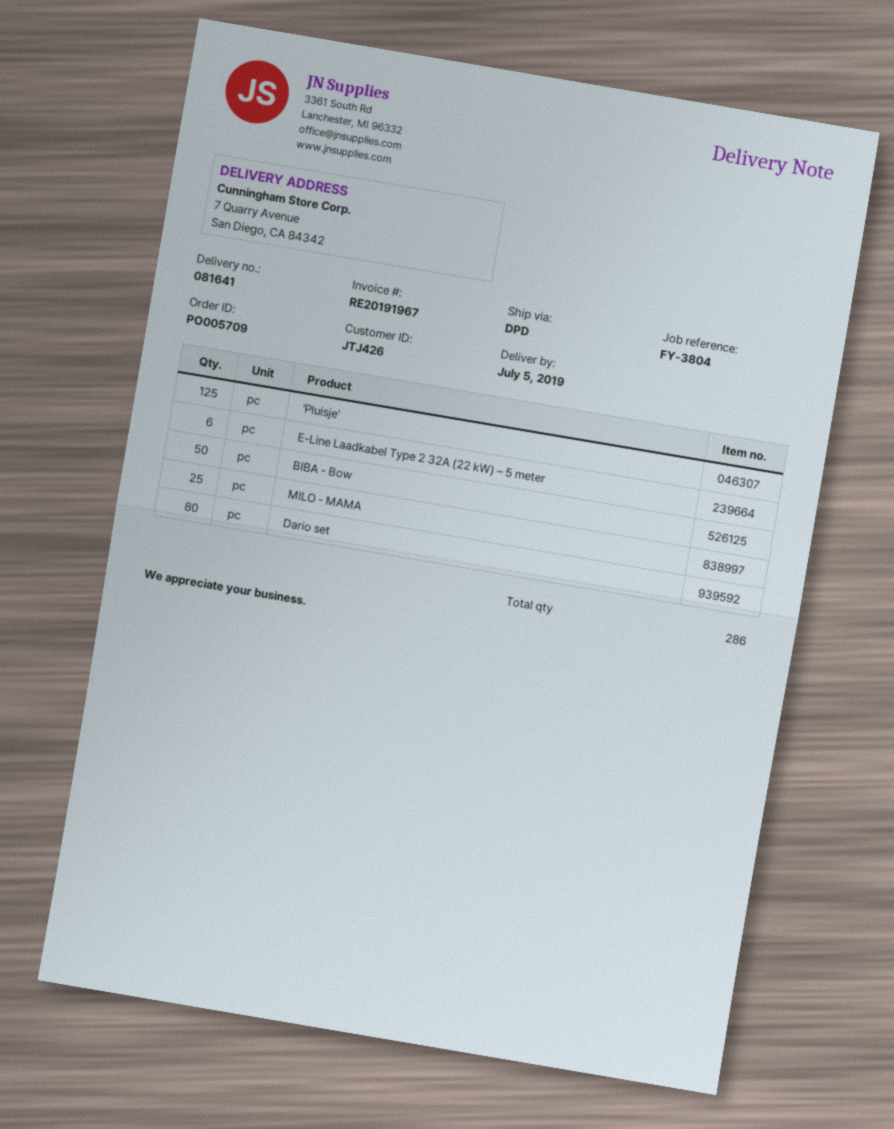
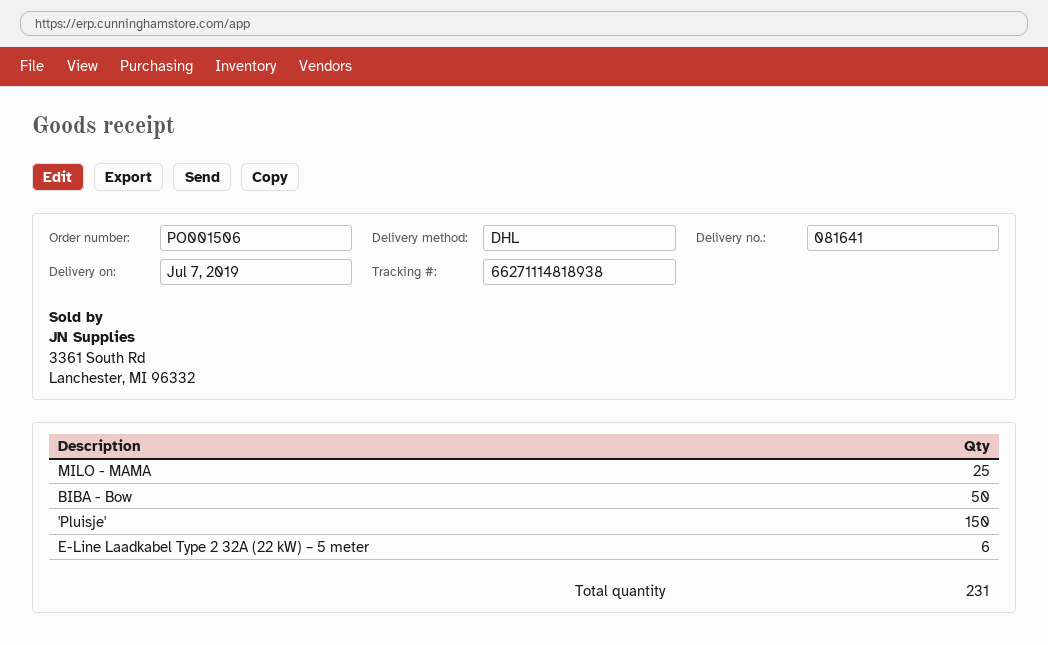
order number: PO005709 -> PO001506
delivery date: 2019-07-05 -> 2019-07-07
shipping method: DPD -> DHL
'Pluisje': 125 -> 150
Dario set: 80 -> none
total quantity: 286 -> 231

